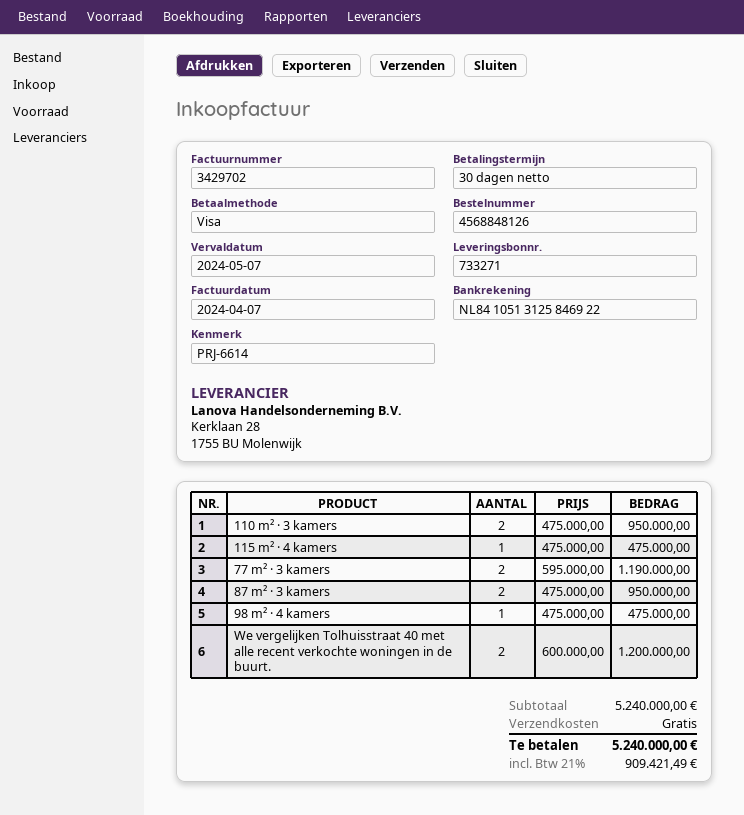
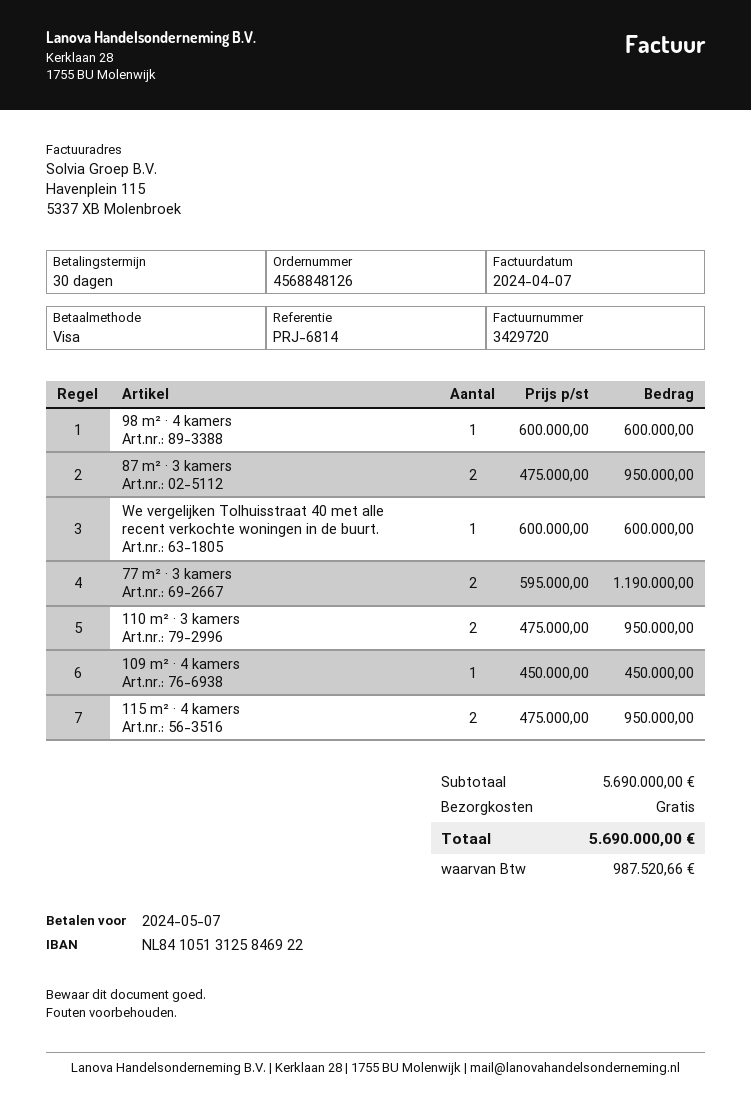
invoice number: 3429702 -> 3429720
reference: PRJ-6614 -> PRJ-6814
115 m² · 4 kamers: 1 x 475000.00 = 475000.00 -> 2 x 475000.00 = 950000.00
98 m² · 4 kamers: 1 x 475000.00 = 475000.00 -> 1 x 600000.00 = 600000.00
We vergelijken Tolhuisstraat 40 met alle recent verkochte woningen in de buurt.: 2 x 600000.00 = 1200000.00 -> 1 x 600000.00 = 600000.00
109 m² · 4 kamers: none -> 1 x 450000.00 = 450000.00
subtotal: 5240000.00 -> 5690000.00
tax: 909421.49 -> 987520.66
total: 5240000.00 -> 5690000.00

